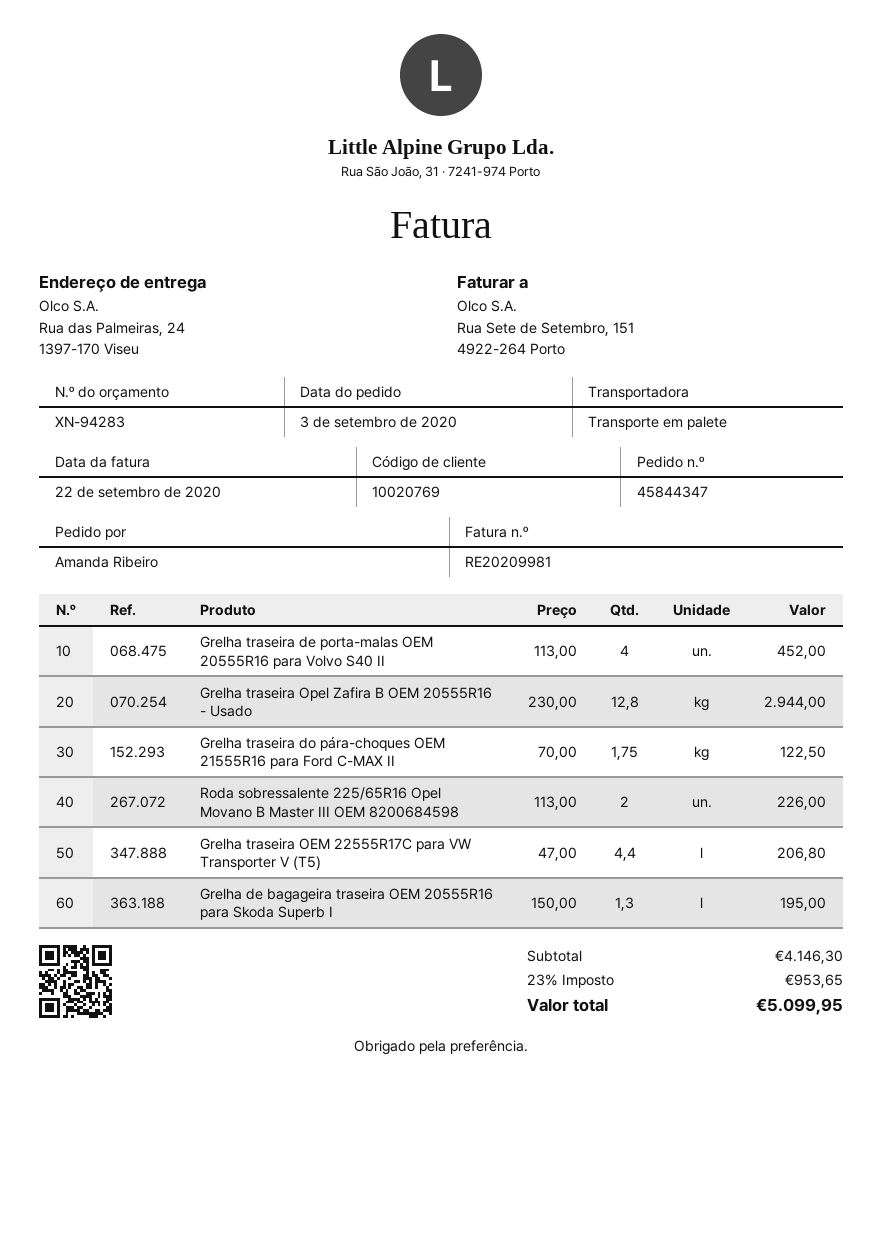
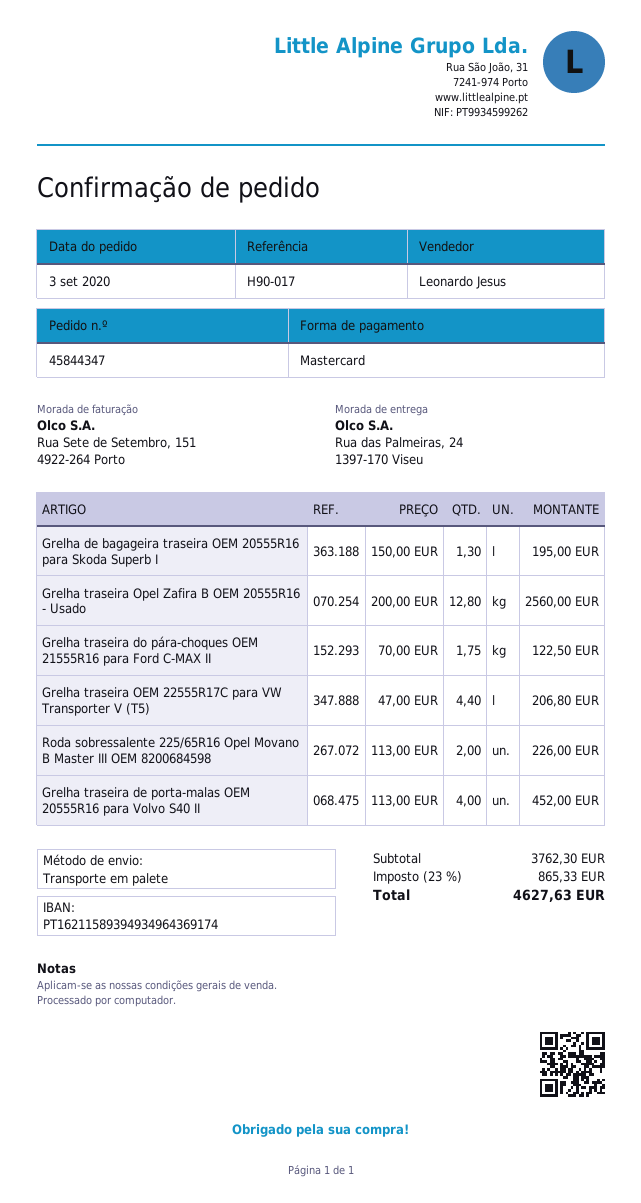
Grelha traseira Opel Zafira B OEM 20555R16 - Usado: 12.8 x 230.00 = 2944.00 -> 12.8 x 200.00 = 2560.00
subtotal: 4146.30 -> 3762.30
tax: 23% = 953.65 -> 23% = 865.33
total: 5099.95 -> 4627.63

